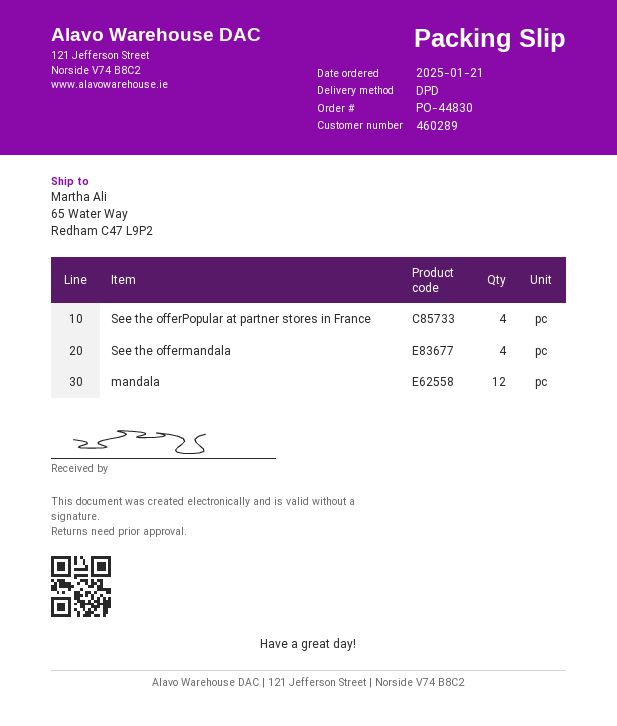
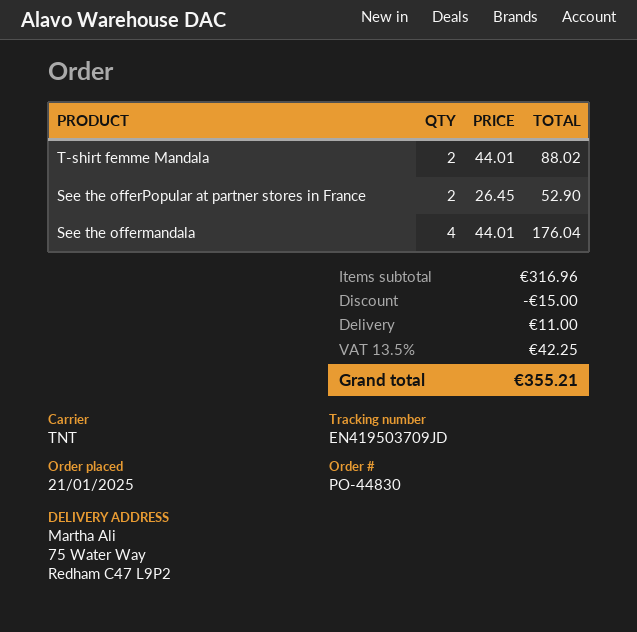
shipping method: DPD -> TNT
ship to: 65 Water Way, Redham C47 L9P2 -> 75 Water Way, Redham C47 L9P2
See the offerPopular at partner stores in France: 4 -> 2
mandala: 12 -> none
T-shirt femme Mandala: none -> 2

